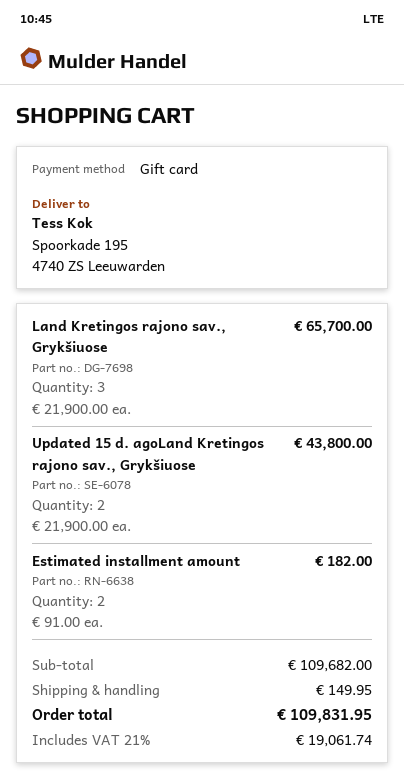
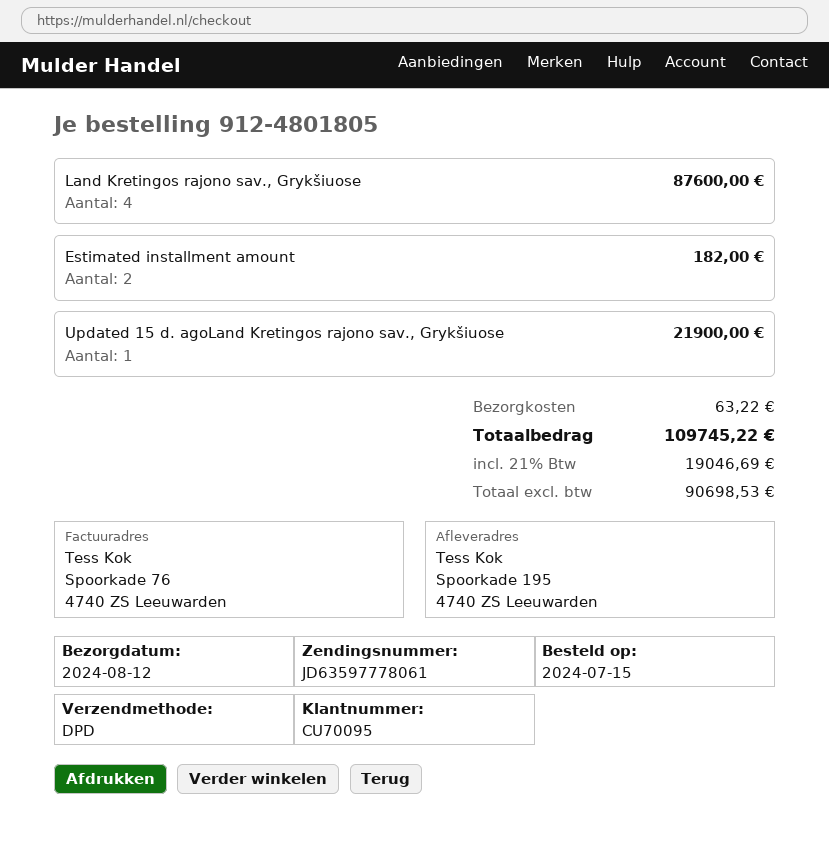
Land Kretingos rajono sav., Grykšiuose: 3 for 65700.00 -> 4 for 87600.00
Updated 15 d. agoLand Kretingos rajono sav., Grykšiuose: 2 for 43800.00 -> 1 for 21900.00
shipping: 149.95 -> 63.22
tax: 21% = 19061.74 -> 21% = 19046.69
total: 109831.95 -> 109745.22

